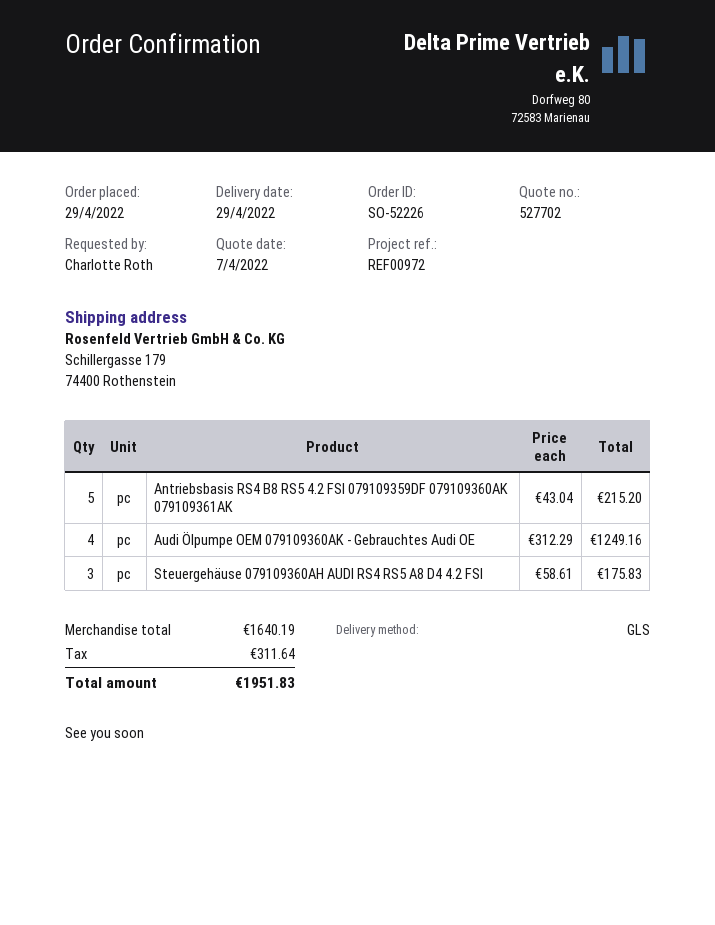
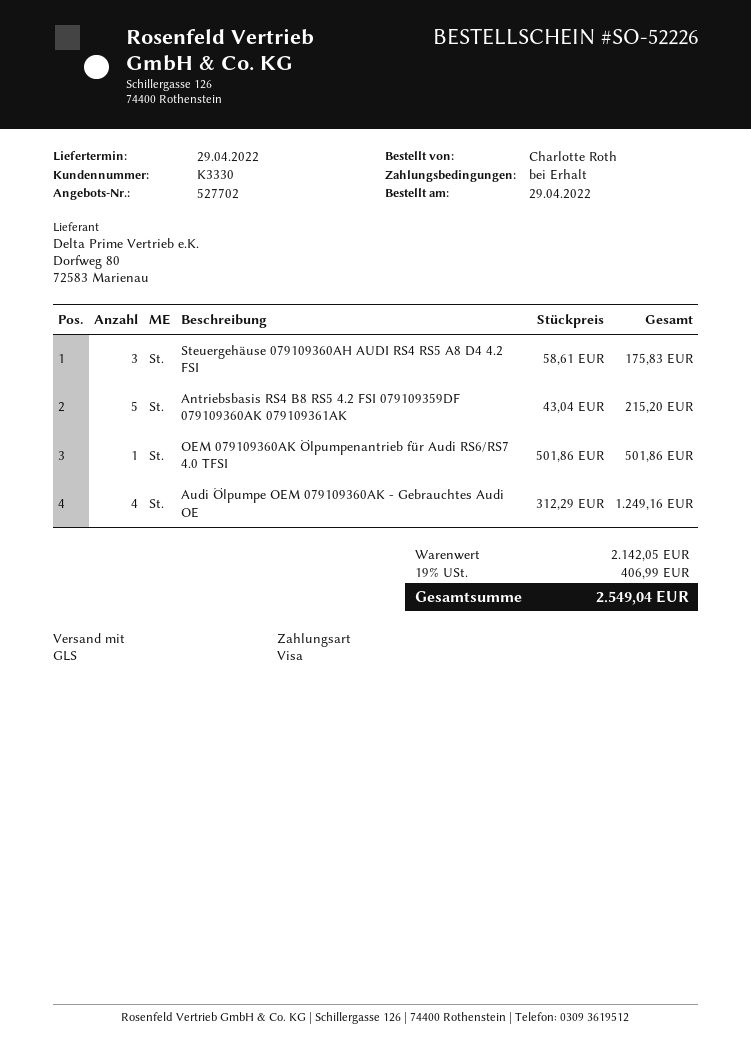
OEM 079109360AK Ölpumpenantrieb für Audi RS6/RS7 4.0 TFSI: none -> 1 x 501.86 = 501.86
subtotal: 1640.19 -> 2142.05
tax: 311.64 -> 406.99
total: 1951.83 -> 2549.04

